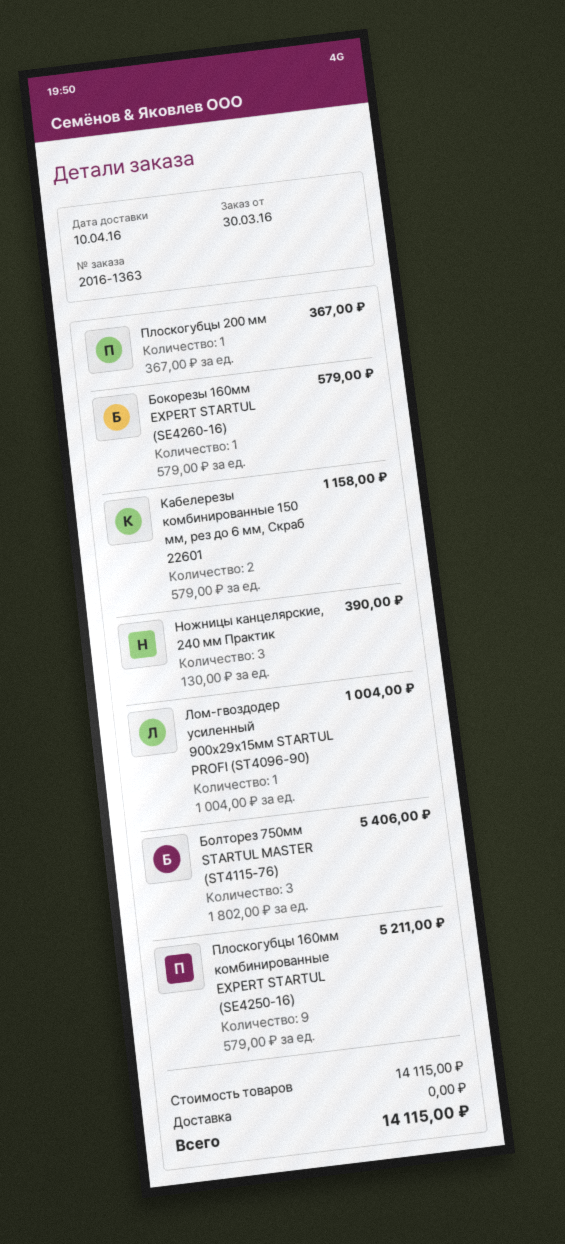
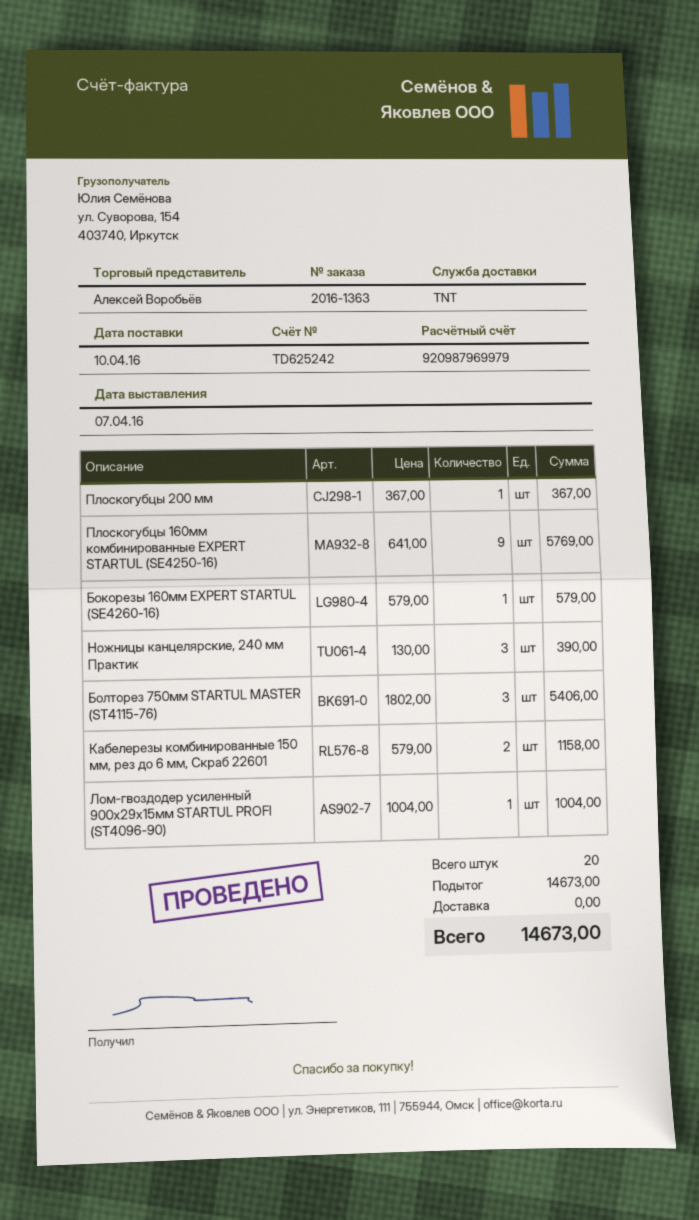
Плоскогубцы 160мм комбинированные EXPERT STARTUL (SE4250-16): 9 x 579.00 = 5211.00 -> 9 x 641.00 = 5769.00
subtotal: 14115.00 -> 14673.00
total: 14115.00 -> 14673.00

